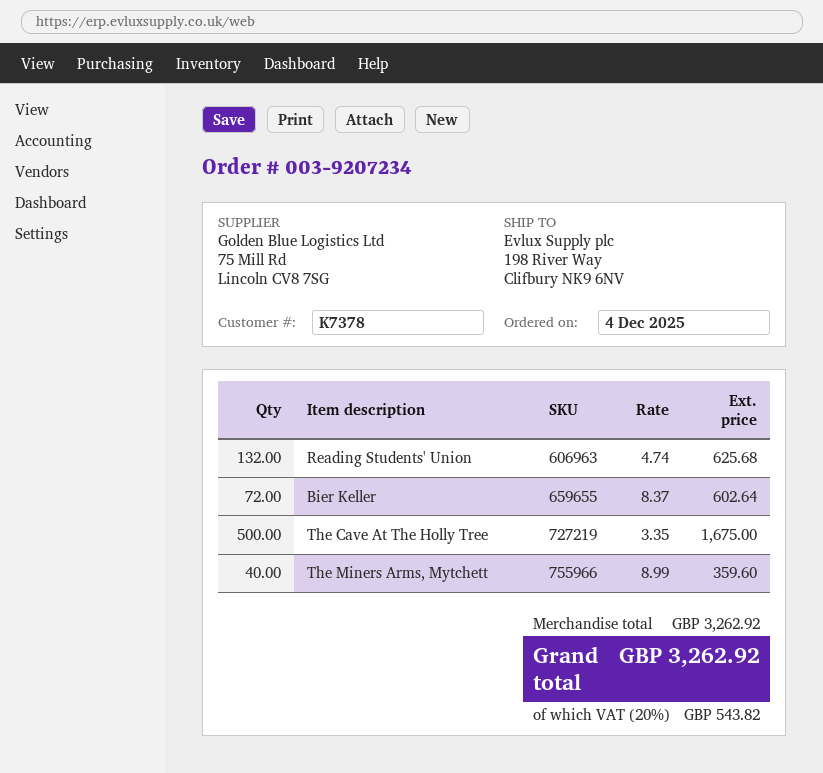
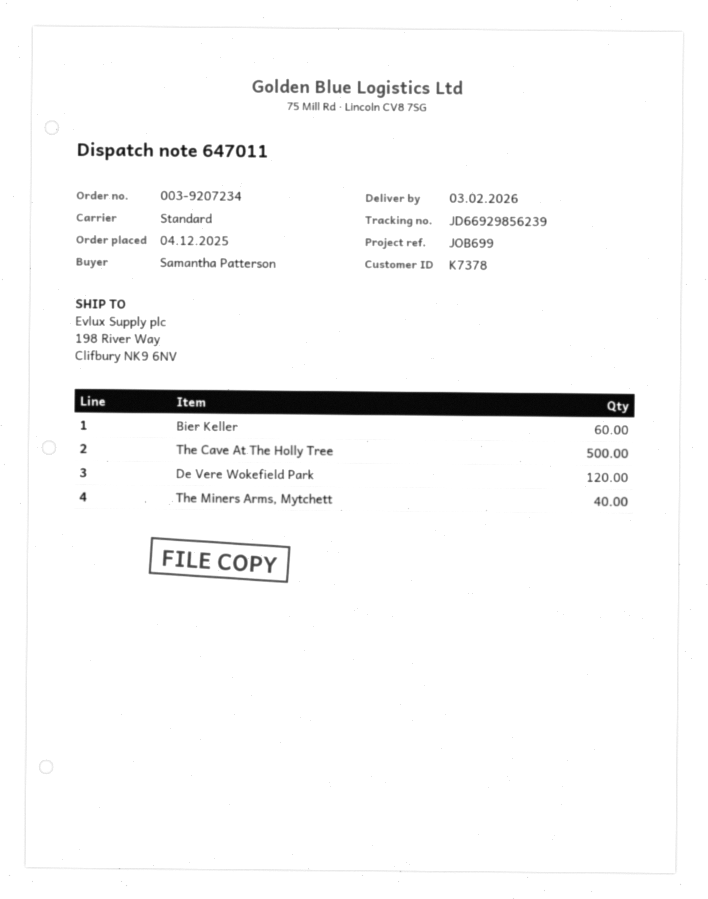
Reading Students' Union: 132 -> none
Bier Keller: 72 -> 60
De Vere Wokefield Park: none -> 120

